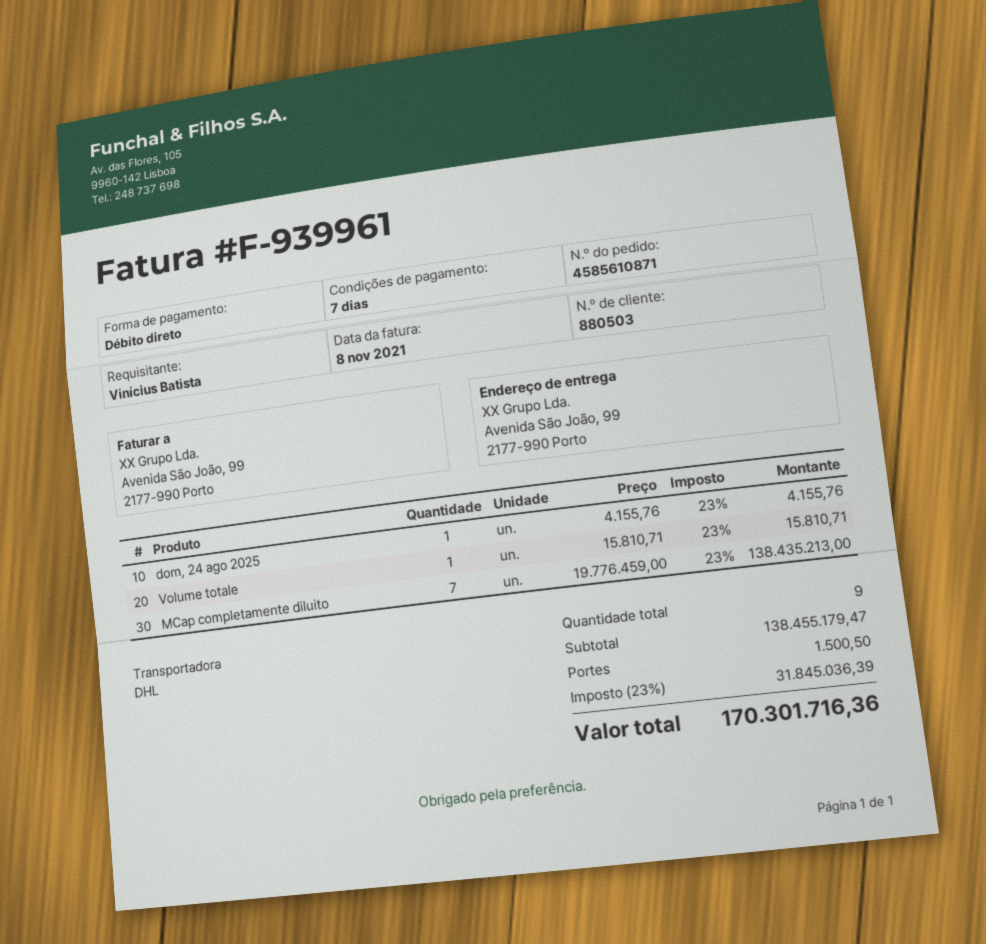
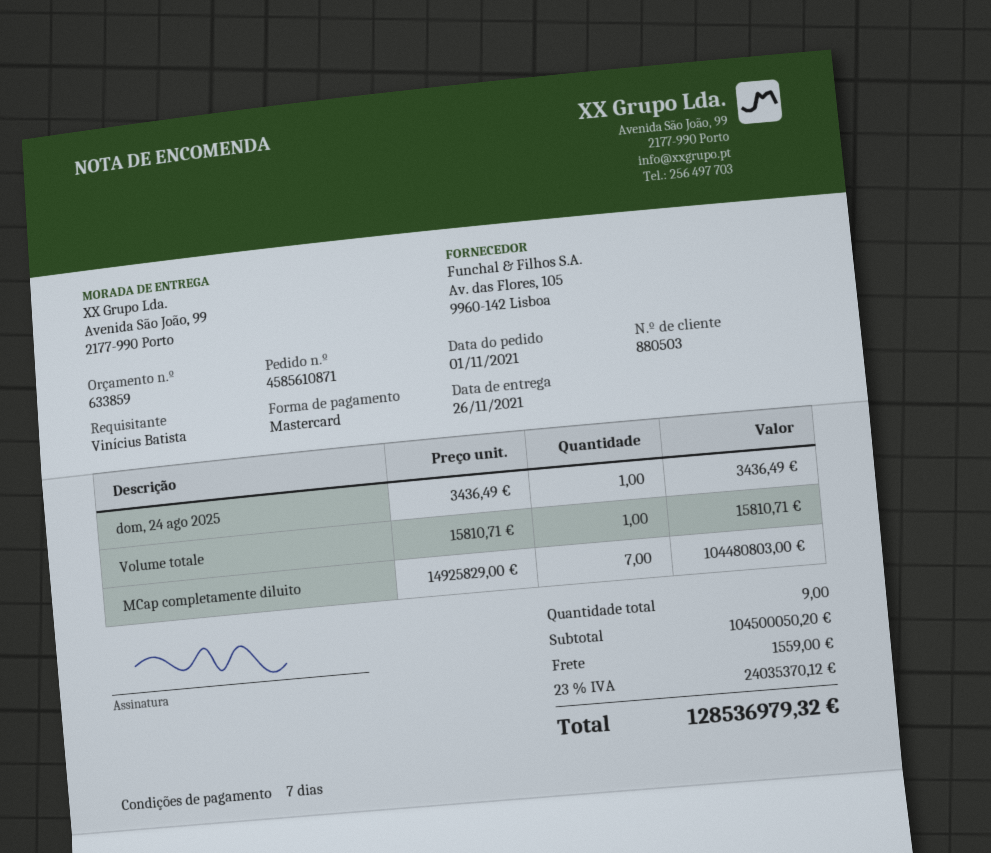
payment method: direct debit -> Mastercard
dom, 24 ago 2025: 1 x 4155.76 = 4155.76 -> 1 x 3436.49 = 3436.49
MCap completamente diluito: 7 x 19776459.00 = 138435213.00 -> 7 x 14925829.00 = 104480803.00
subtotal: 138455179.47 -> 104500050.20
shipping: 1500.50 -> 1559.00
tax: 23% = 31845036.39 -> 23% = 24035370.12
total: 170301716.36 -> 128536979.32

